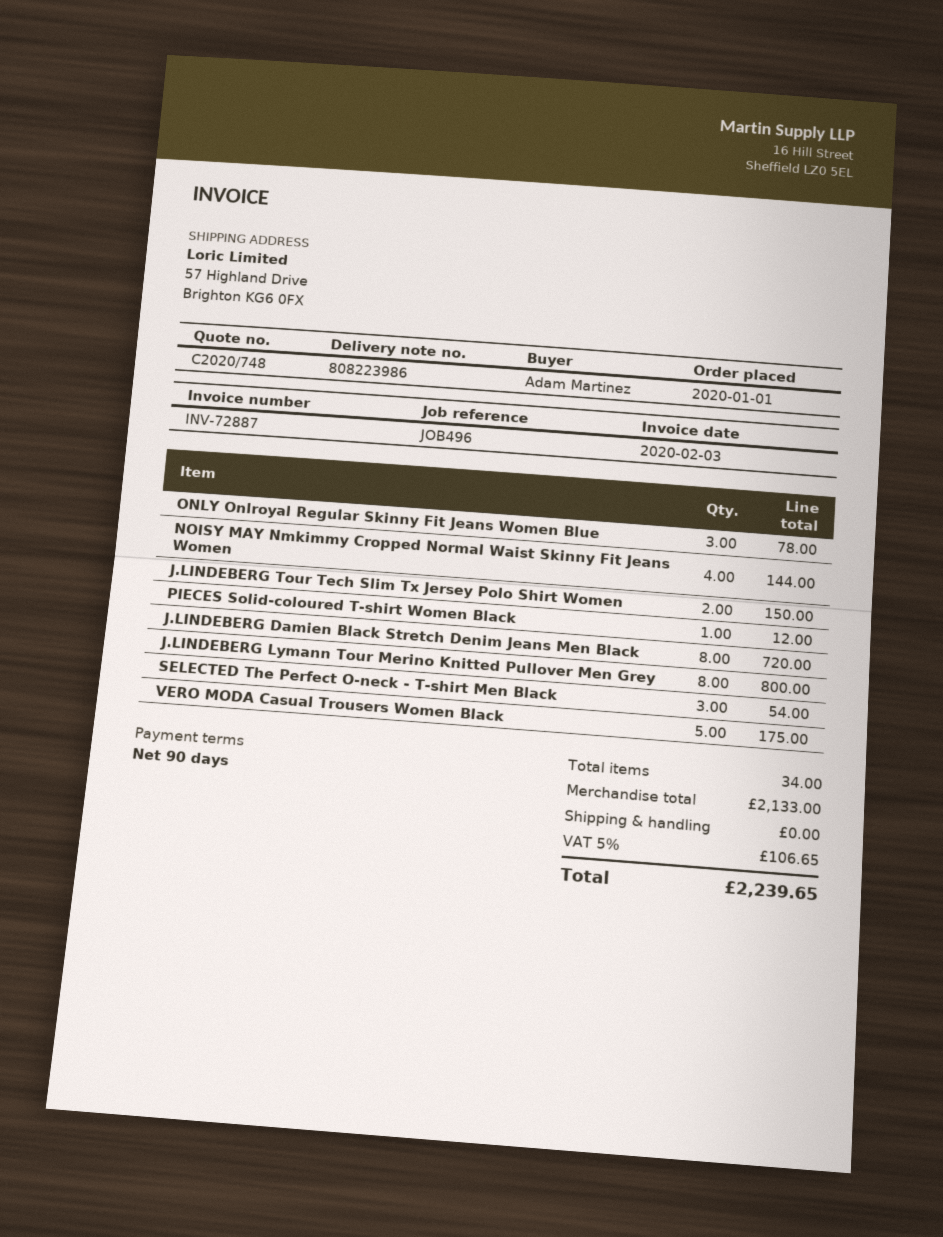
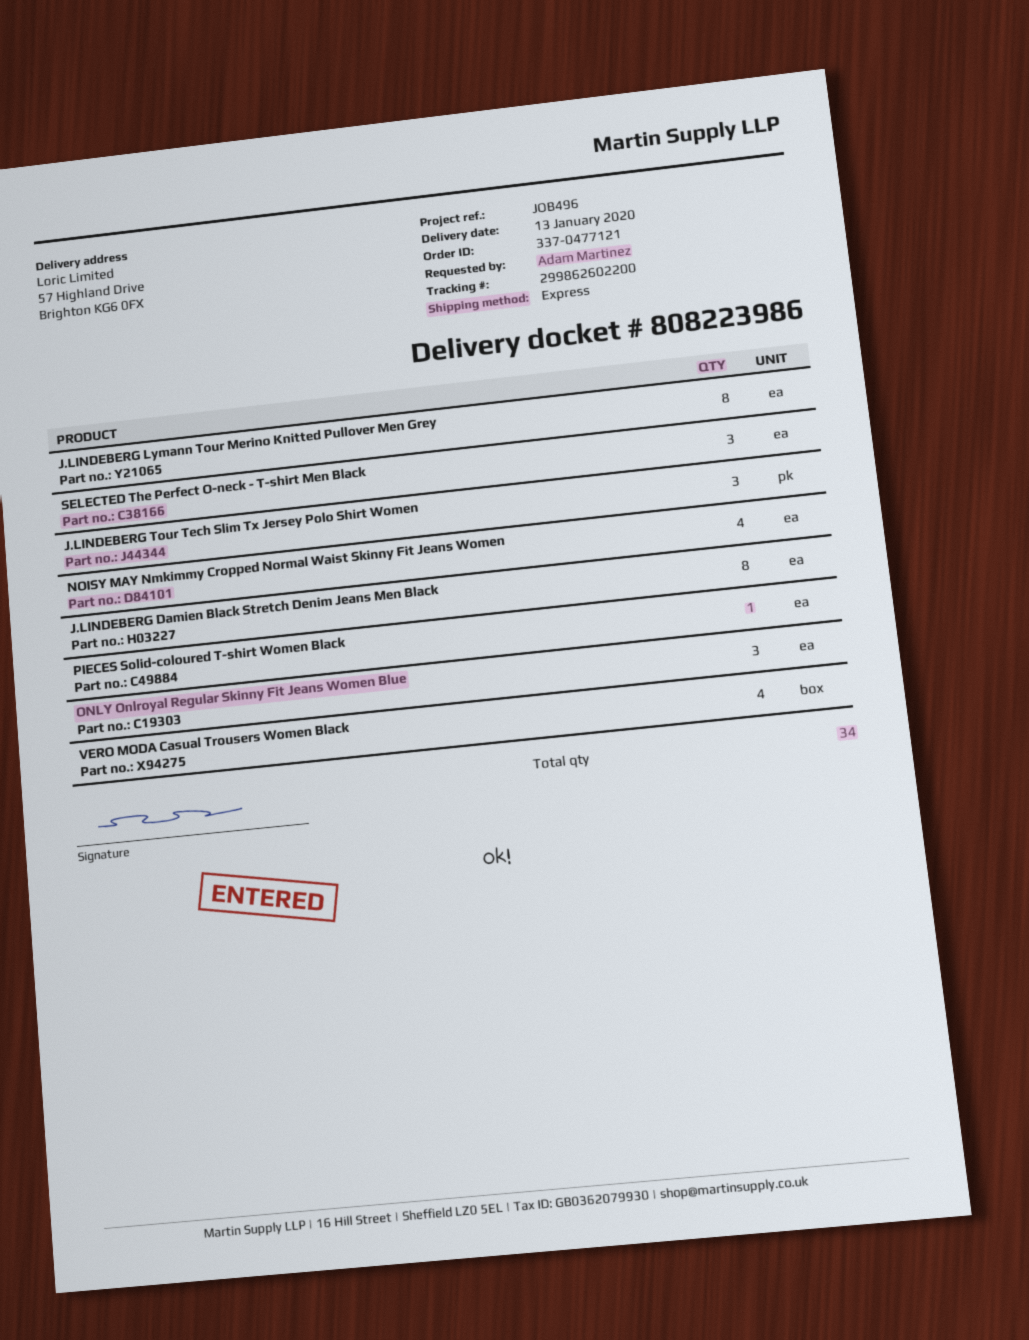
J.LINDEBERG Tour Tech Slim Tx Jersey Polo Shirt Women: 2 -> 3
VERO MODA Casual Trousers Women Black: 5 -> 4

